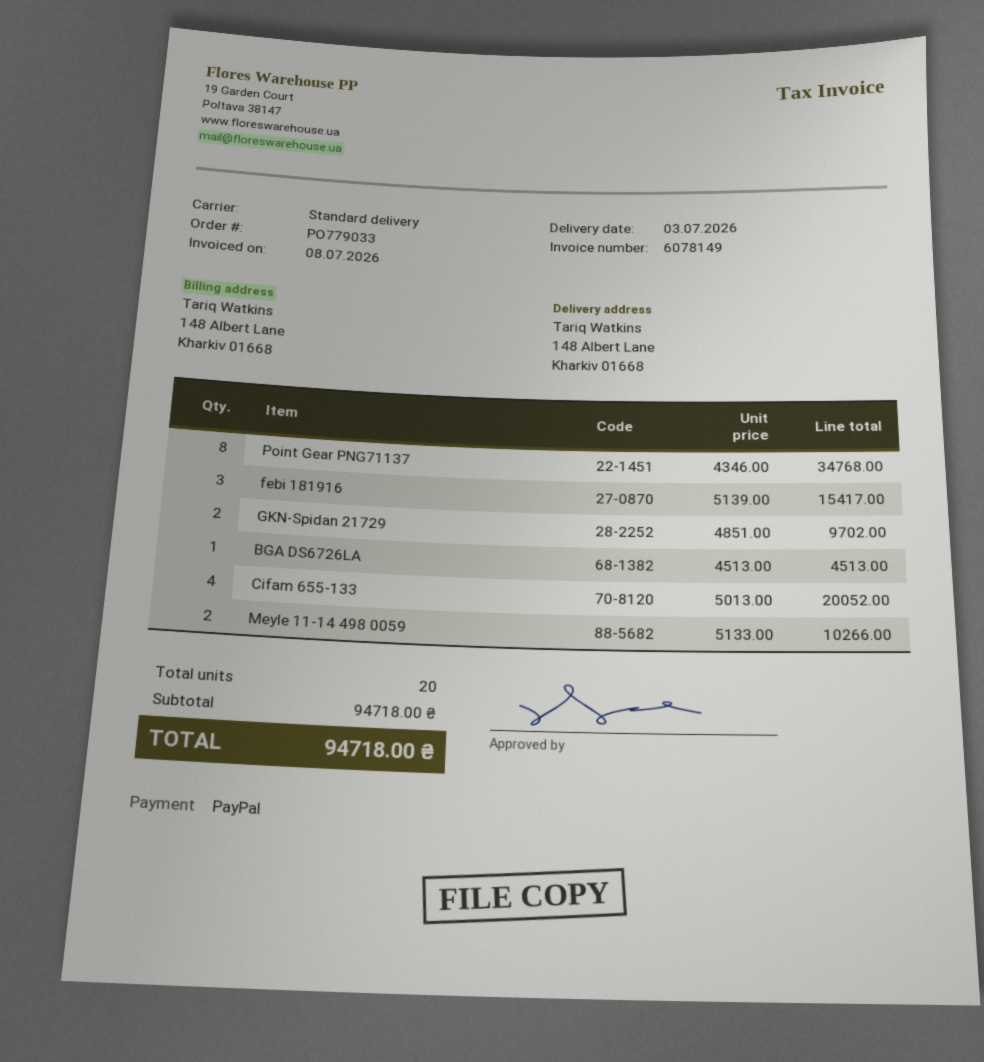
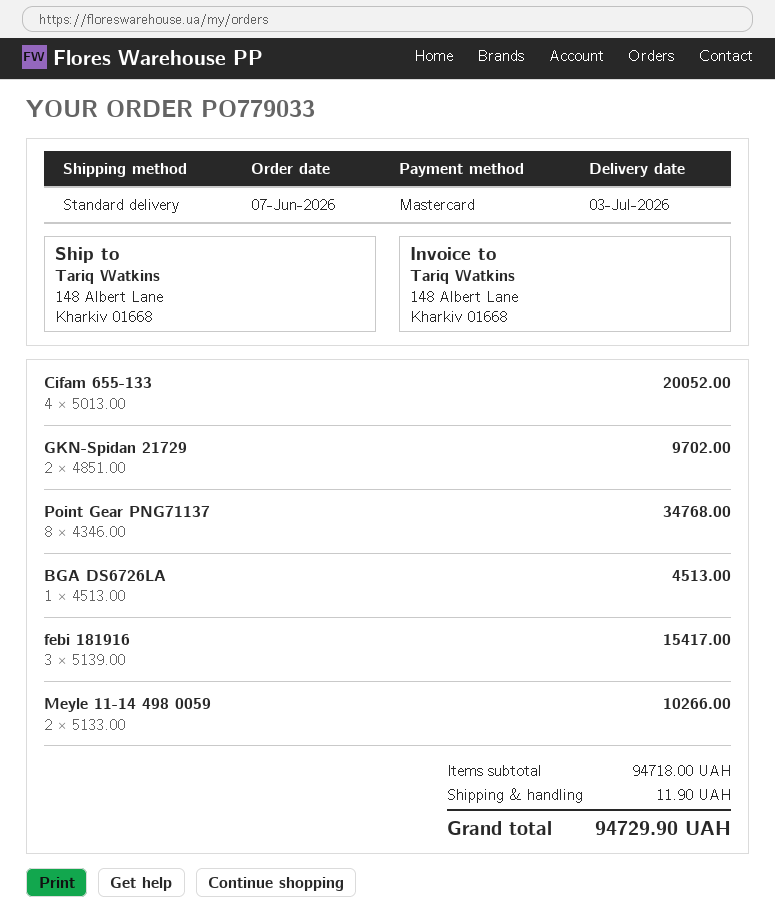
payment method: PayPal -> Mastercard
shipping: none -> 11.90
total: 94718.00 -> 94729.90

